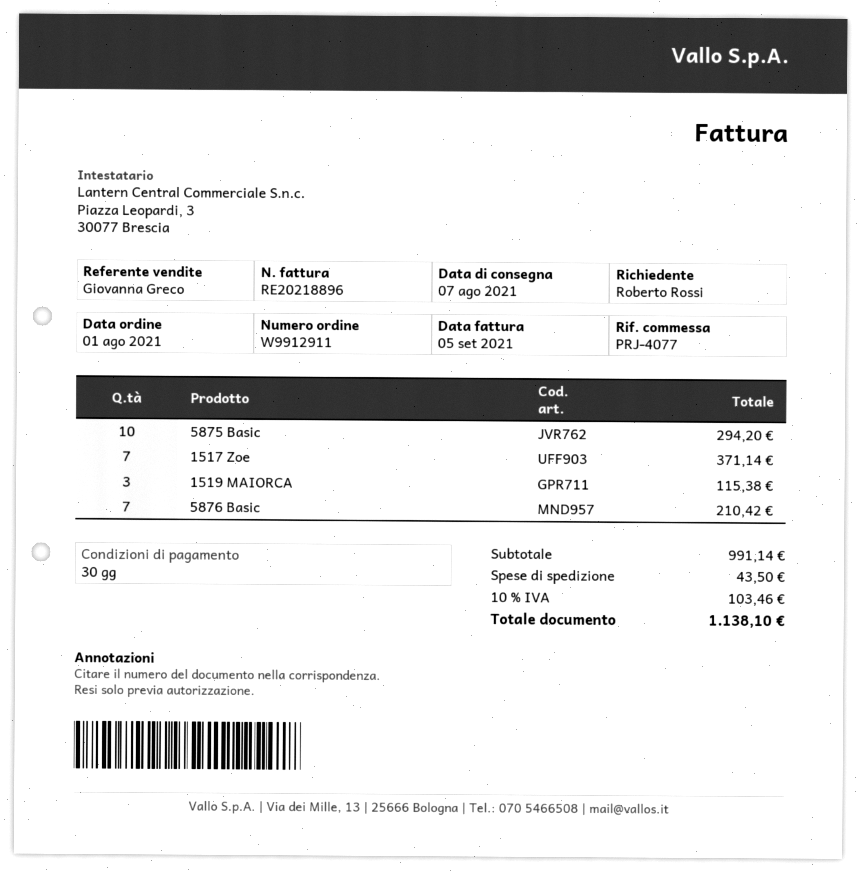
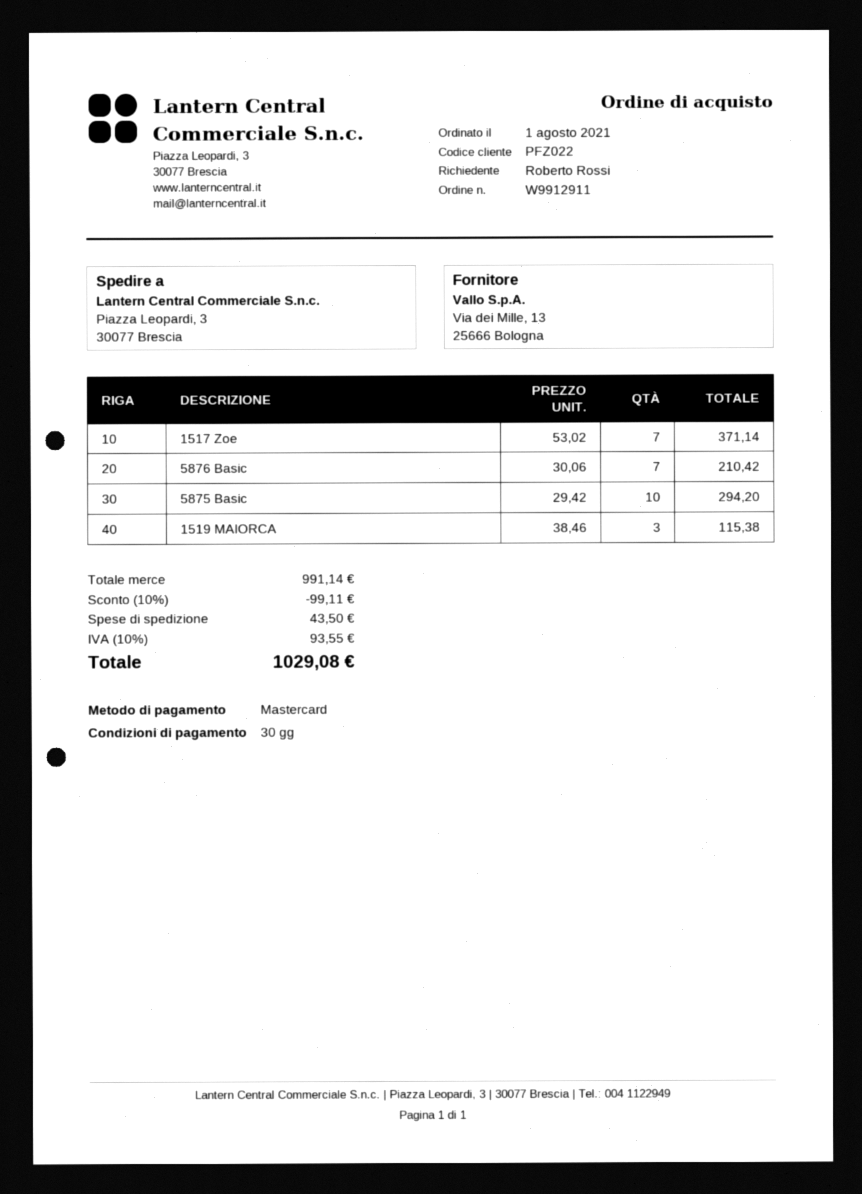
discount: none -> 10% = 99.11
tax: 10% = 103.46 -> 10% = 93.55
total: 1138.10 -> 1029.08

